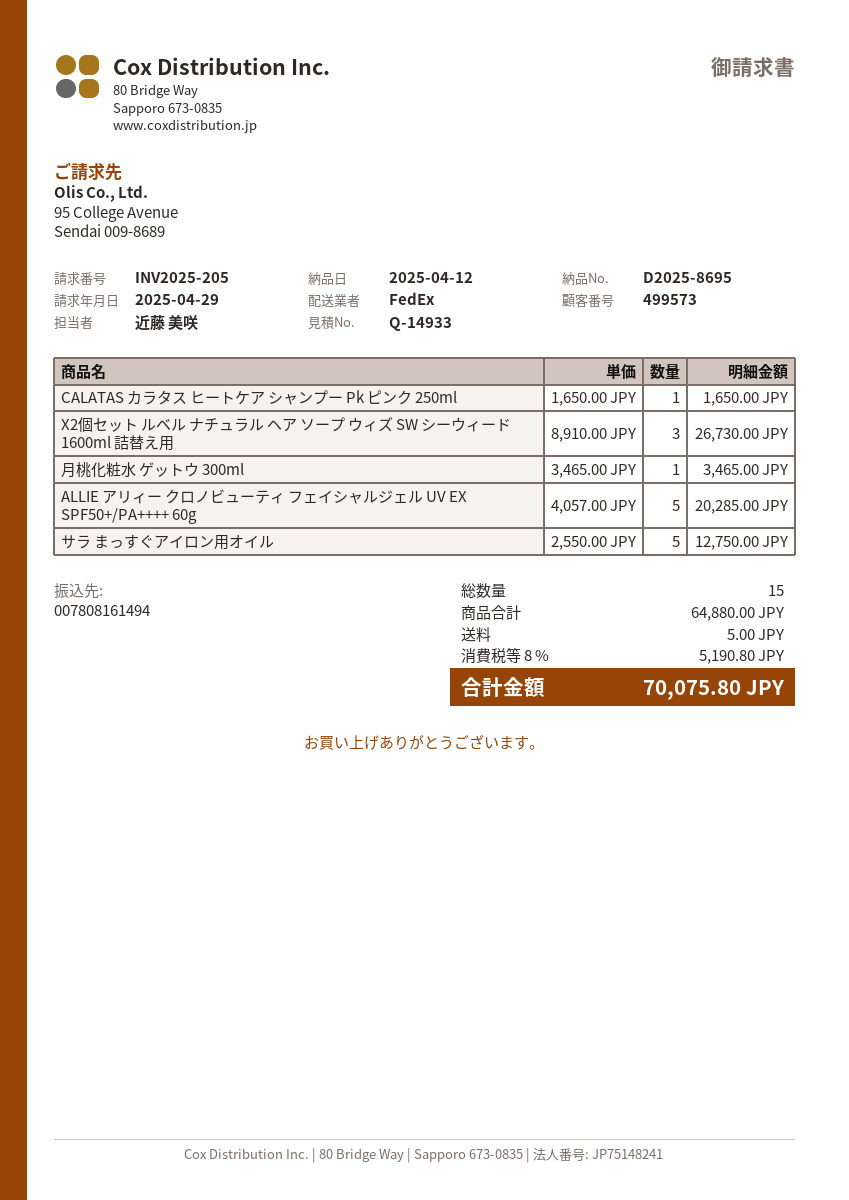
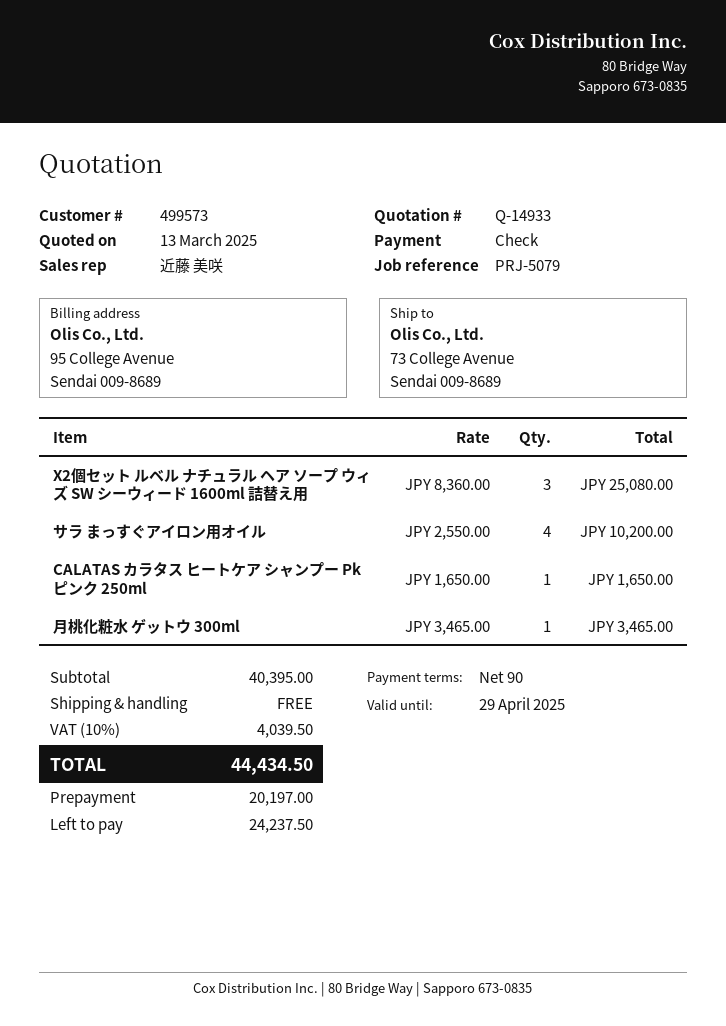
X2個セット ルベル ナチュラル ヘア ソープ ウィズ SW シーウィード 1600ml 詰替え用: 3 x 8910.00 = 26730.00 -> 3 x 8360.00 = 25080.00
ALLIE アリィー クロノビューティ フェイシャルジェル UV EX SPF50+/PA++++ 60g: 5 x 4057.00 = 20285.00 -> none
サラ まっすぐアイロン用オイル: 5 x 2550.00 = 12750.00 -> 4 x 2550.00 = 10200.00
subtotal: 64880.00 -> 40395.00
shipping: 5.00 -> 0.00
tax: 8% = 5190.80 -> 10% = 4039.50
total: 70075.80 -> 44434.50

